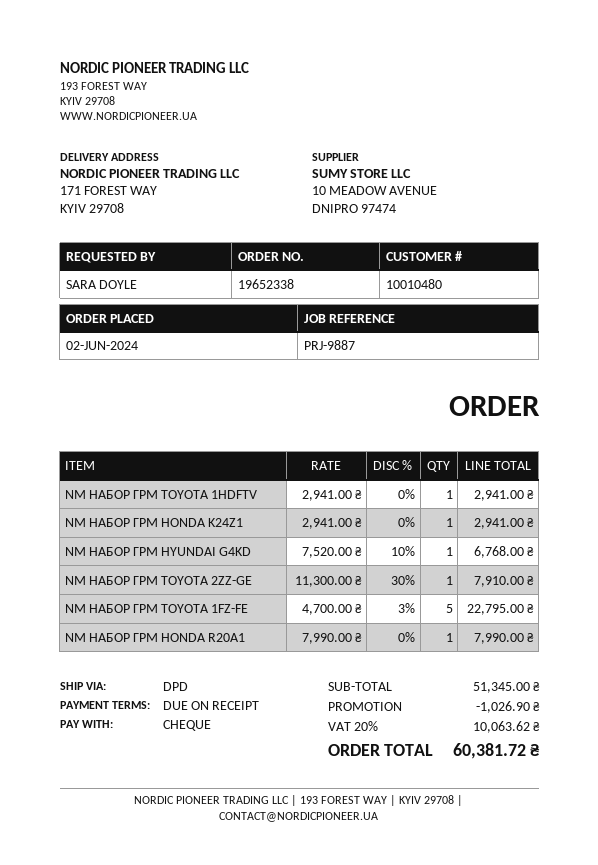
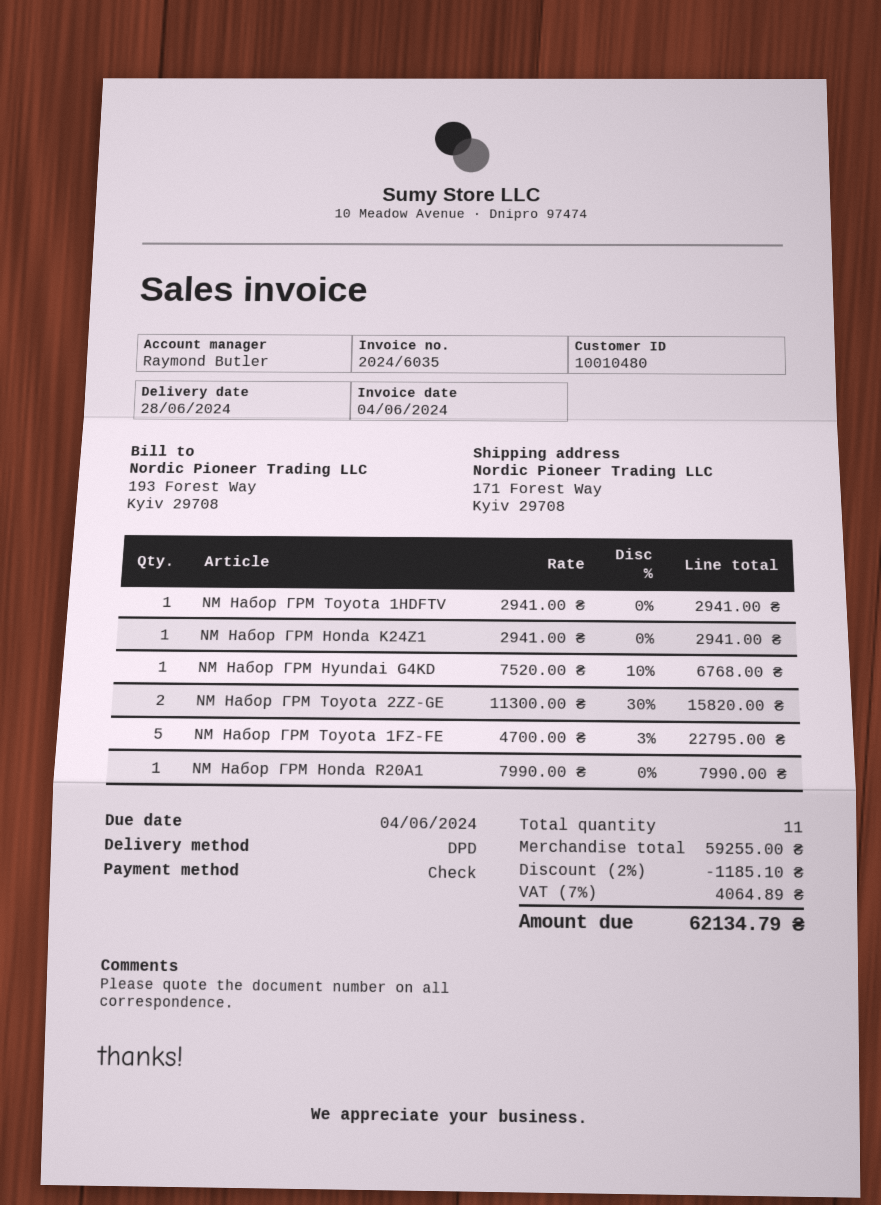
NM НАБОР ГРМ TOYOTA 2ZZ-GE: 1 x 11300.00 - 30% = 7910.00 -> 2 x 11300.00 - 30% = 15820.00
subtotal: 51345.00 -> 59255.00
discount: 1026.90 -> 1185.10
tax: 20% = 10063.62 -> 7% = 4064.89
total: 60381.72 -> 62134.79

